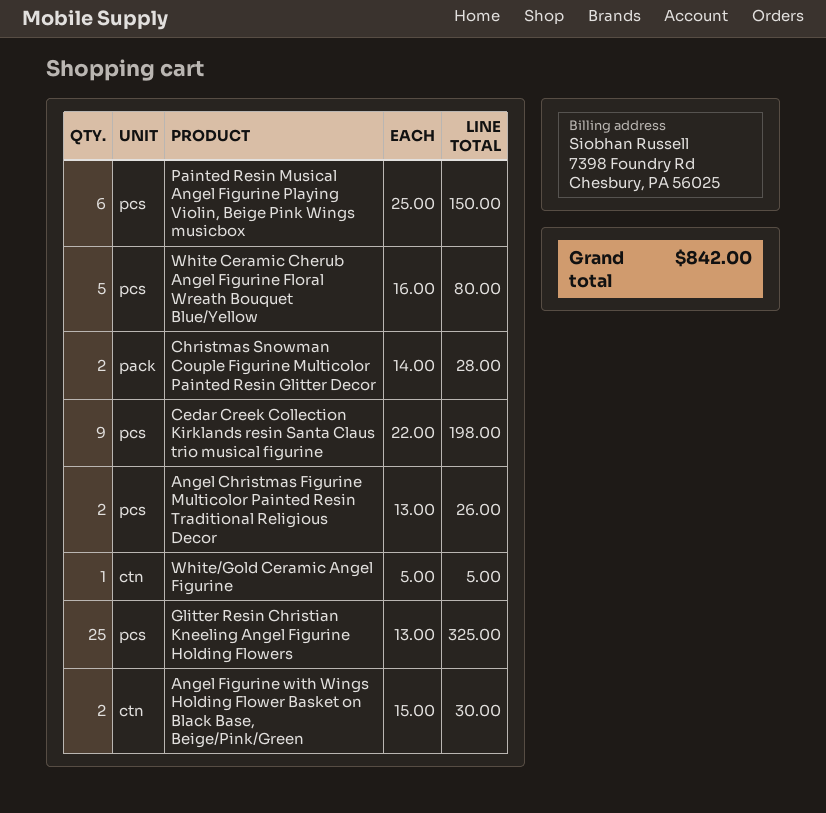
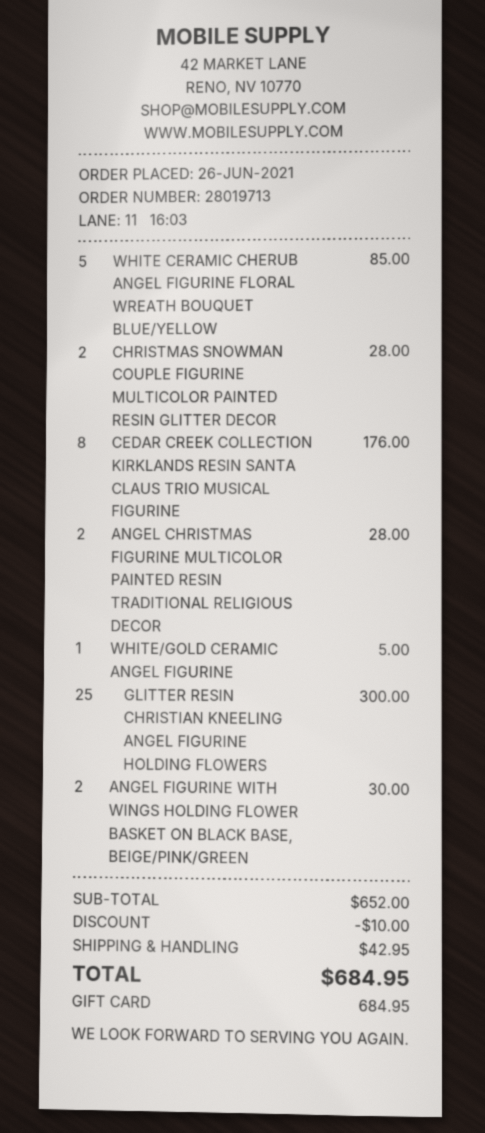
Painted Resin Musical Angel Figurine Playing Violin, Beige Pink Wings musicbox: 6 for 150.00 -> none
White Ceramic Cherub Angel Figurine Floral Wreath Bouquet Blue/Yellow: 5 for 80.00 -> 5 for 85.00
Cedar Creek Collection Kirklands resin Santa Claus trio musical figurine: 9 for 198.00 -> 8 for 176.00
Angel Christmas Figurine Multicolor Painted Resin Traditional Religious Decor: 2 for 26.00 -> 2 for 28.00
Glitter Resin Christian Kneeling Angel Figurine Holding Flowers: 25 for 325.00 -> 25 for 300.00
discount: none -> 10.00
shipping: none -> 42.95
total: 842.00 -> 684.95

